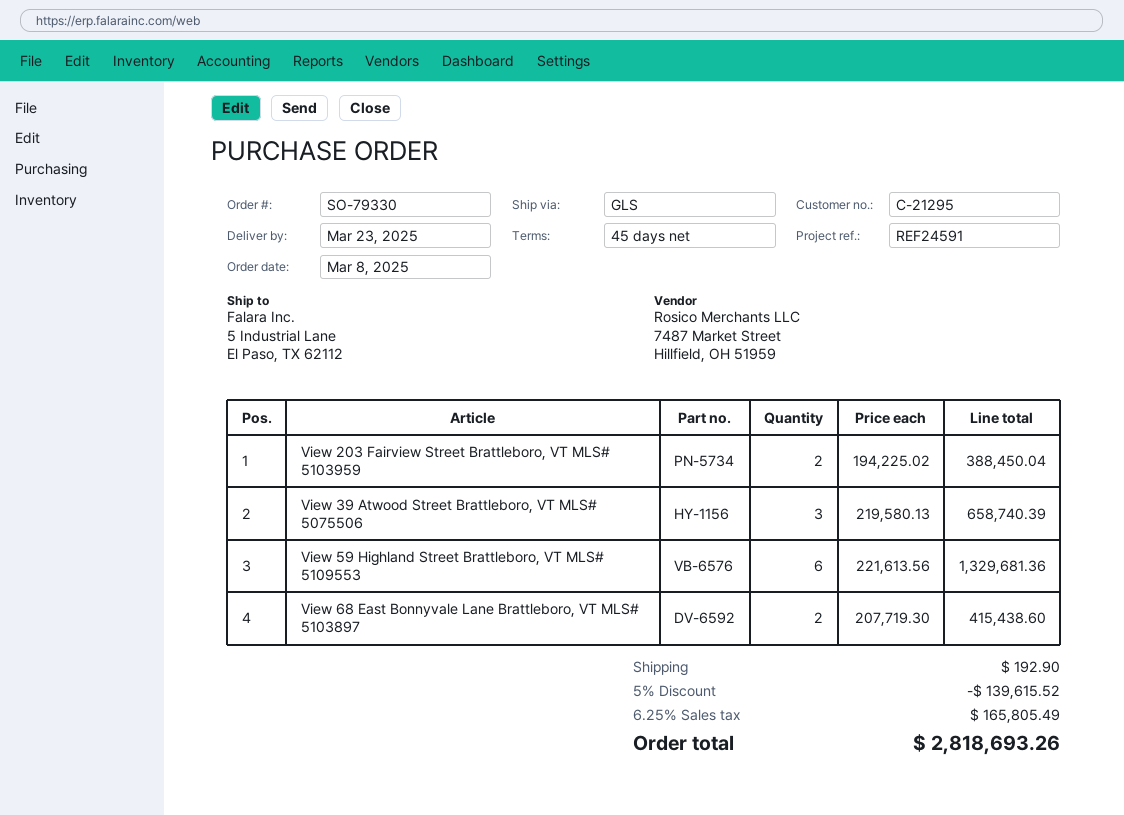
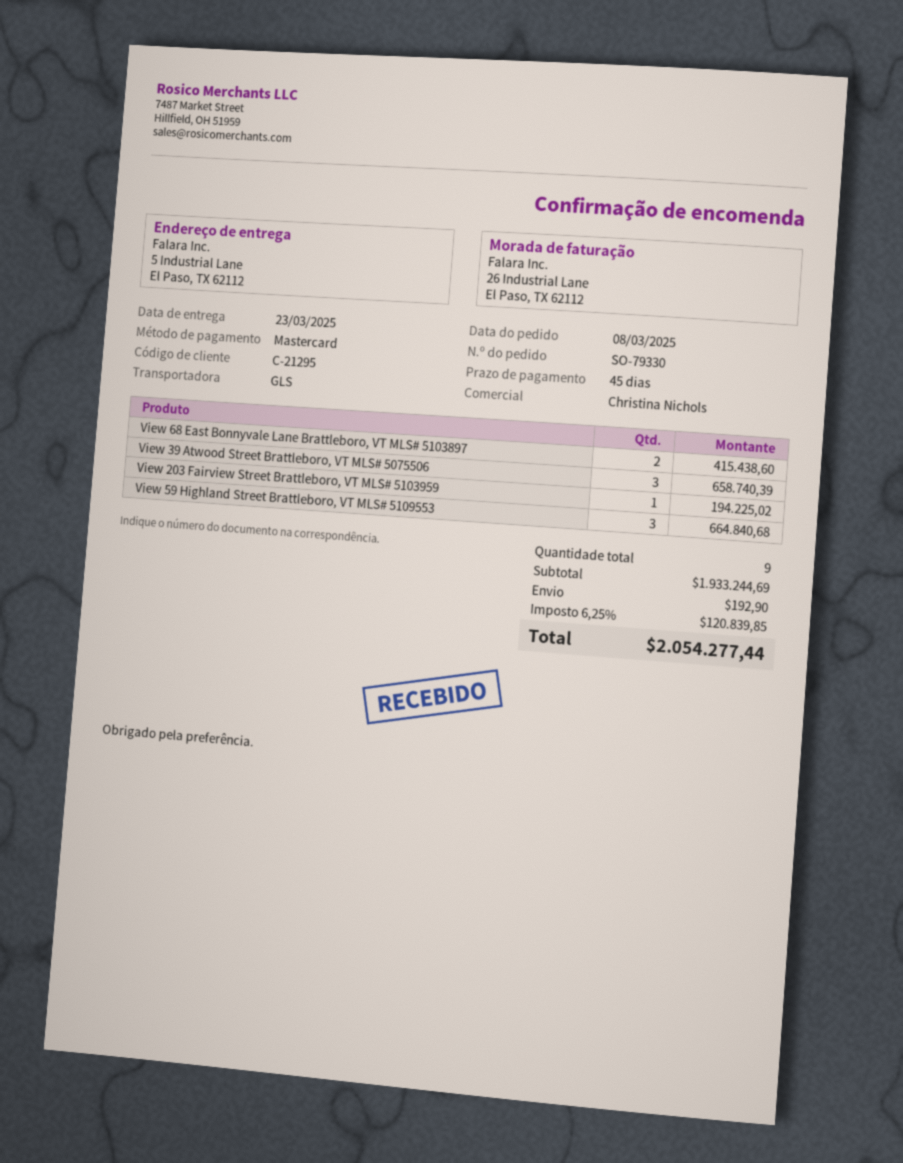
View 203 Fairview Street Brattleboro, VT MLS# 5103959: 2 for 388450.04 -> 1 for 194225.02
View 59 Highland Street Brattleboro, VT MLS# 5109553: 6 for 1329681.36 -> 3 for 664840.68
discount: 5% = 139615.52 -> none
tax: 6.25% = 165805.49 -> 6.25% = 120839.85
total: 2818693.26 -> 2054277.44

